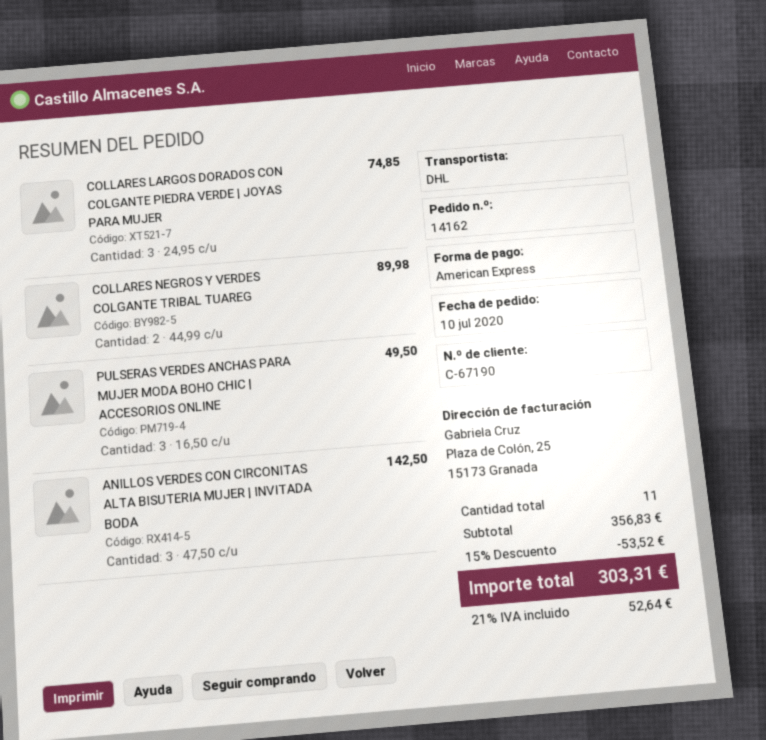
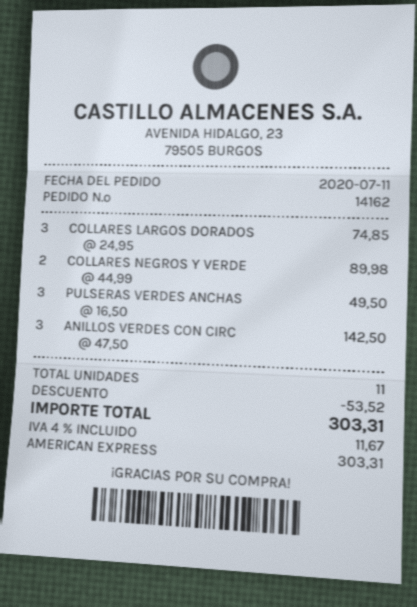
order date: 2020-07-10 -> 2020-07-11
tax: 21% = 52.64 -> 4% = 11.67

